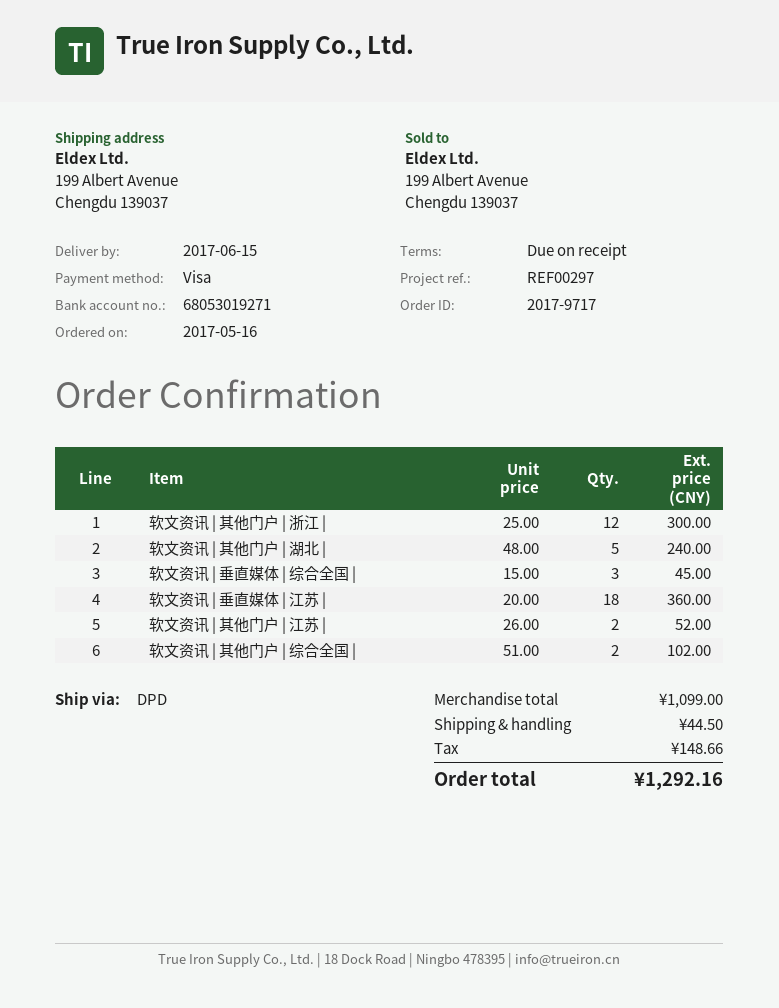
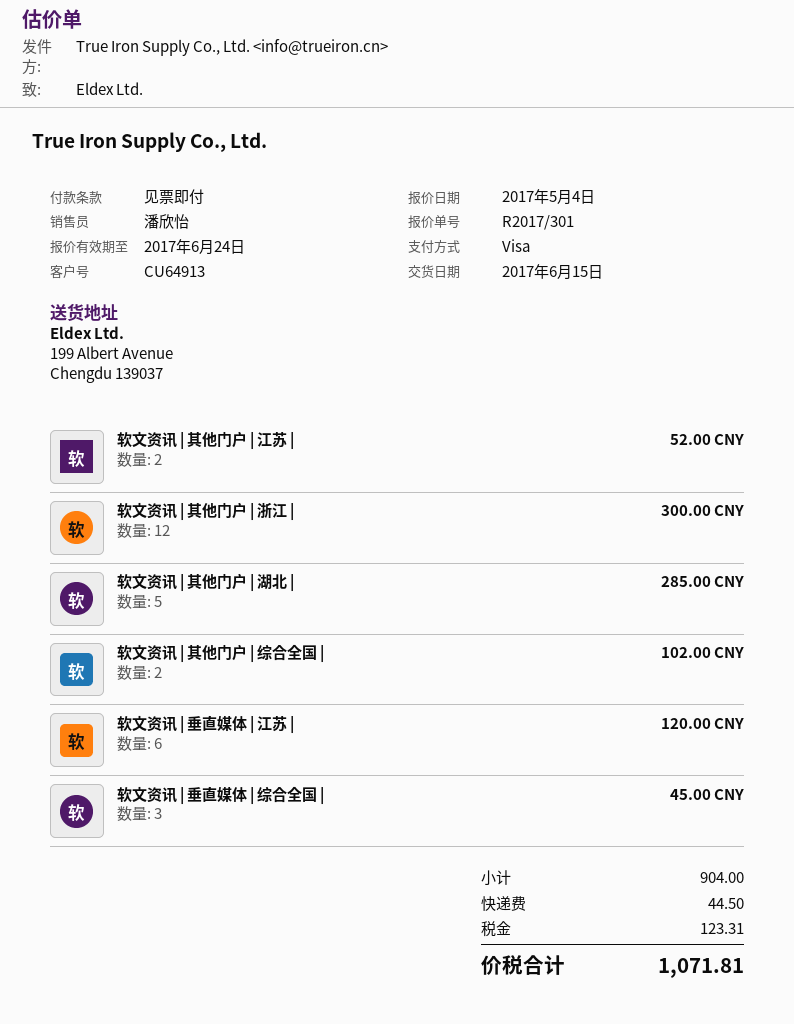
软文资讯 | 其他门户 | 湖北 |: 5 for 240.00 -> 5 for 285.00
软文资讯 | 垂直媒体 | 江苏 |: 18 for 360.00 -> 6 for 120.00
subtotal: 1099.00 -> 904.00
tax: 148.66 -> 123.31
total: 1292.16 -> 1071.81

